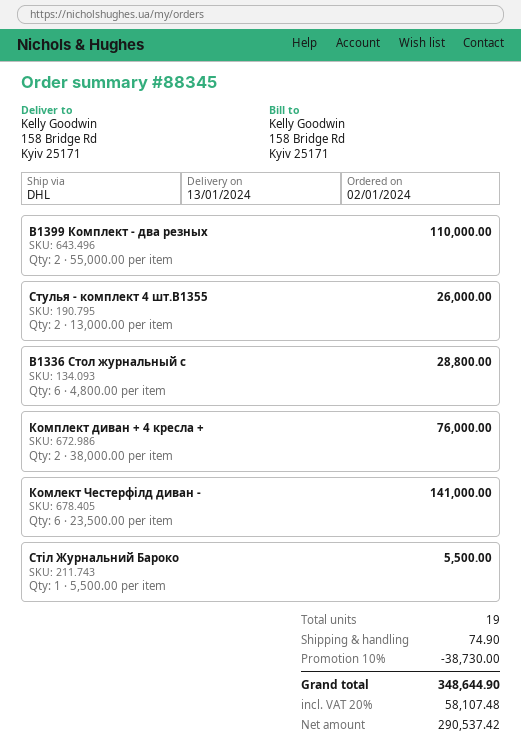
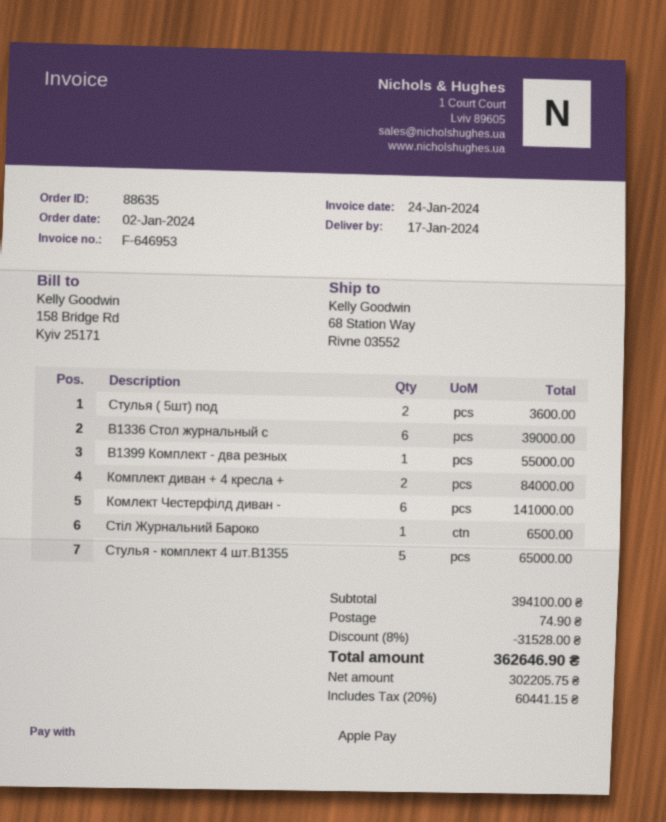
order number: 88345 -> 88635
delivery date: 2024-01-13 -> 2024-01-17
ship to: 158 Bridge Rd, Kyiv 25171 -> 68 Station Way, Rivne 03552
В1399 Комплект - два резных: 2 for 110000.00 -> 1 for 55000.00
Стулья - комплект 4 шт.В1355: 2 for 26000.00 -> 5 for 65000.00
В1336 Стол журнальный с: 6 for 28800.00 -> 6 for 39000.00
Комплект диван + 4 кресла +: 2 for 76000.00 -> 2 for 84000.00
Стіл Журнальний Бароко: 1 for 5500.00 -> 1 for 6500.00
Стулья ( 5шт) под: none -> 2 for 3600.00
discount: 10% = 38730.00 -> 8% = 31528.00
net: 290537.42 -> 302205.75
tax: 20% = 58107.48 -> 20% = 60441.15
total: 348644.90 -> 362646.90

